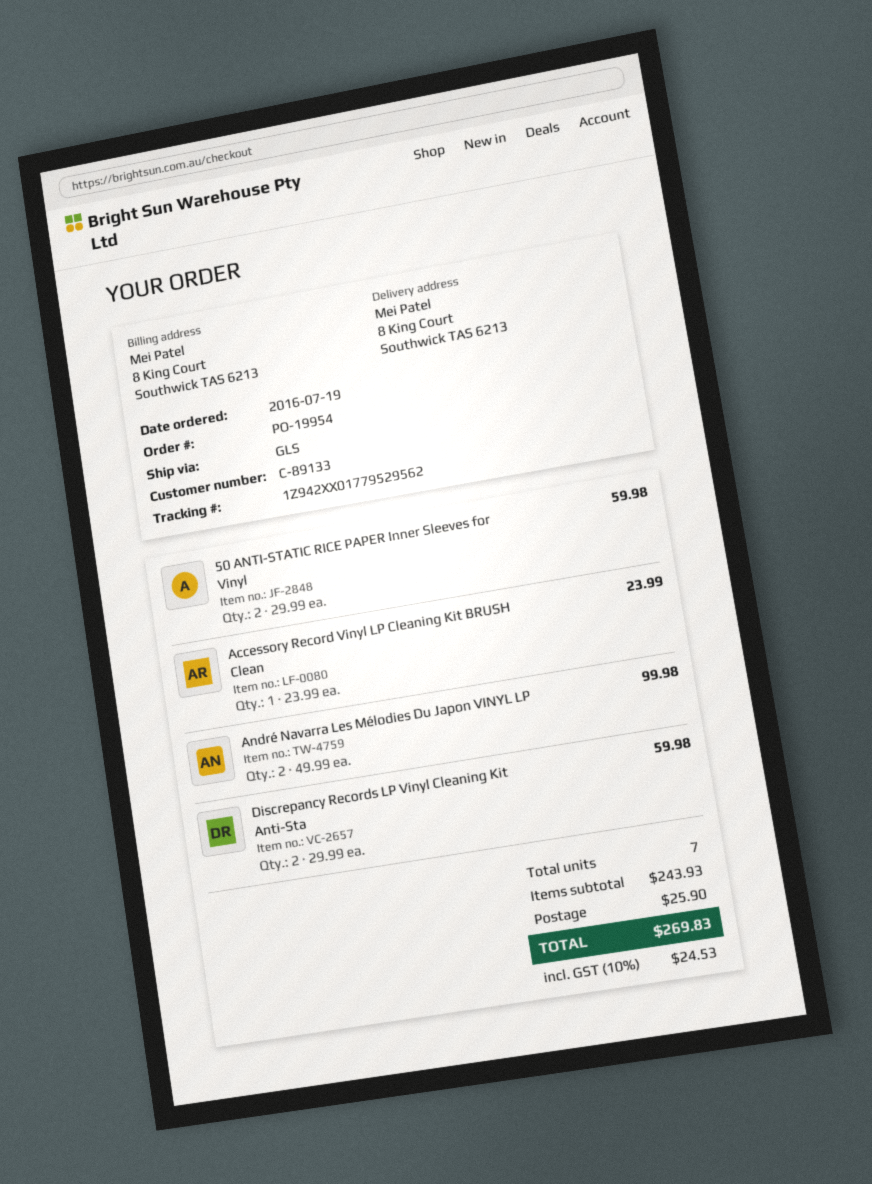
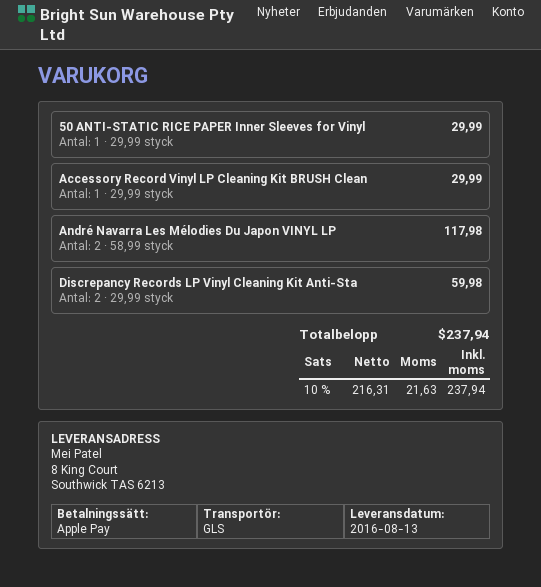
50 ANTI-STATIC RICE PAPER Inner Sleeves for Vinyl: 2 x 29.99 = 59.98 -> 1 x 29.99 = 29.99
Accessory Record Vinyl LP Cleaning Kit BRUSH Clean: 1 x 23.99 = 23.99 -> 1 x 29.99 = 29.99
André Navarra Les Mélodies Du Japon VINYL LP: 2 x 49.99 = 99.98 -> 2 x 58.99 = 117.98
shipping: 25.90 -> none
tax: 10% = 24.53 -> 10% = 21.63
total: 269.83 -> 237.94

